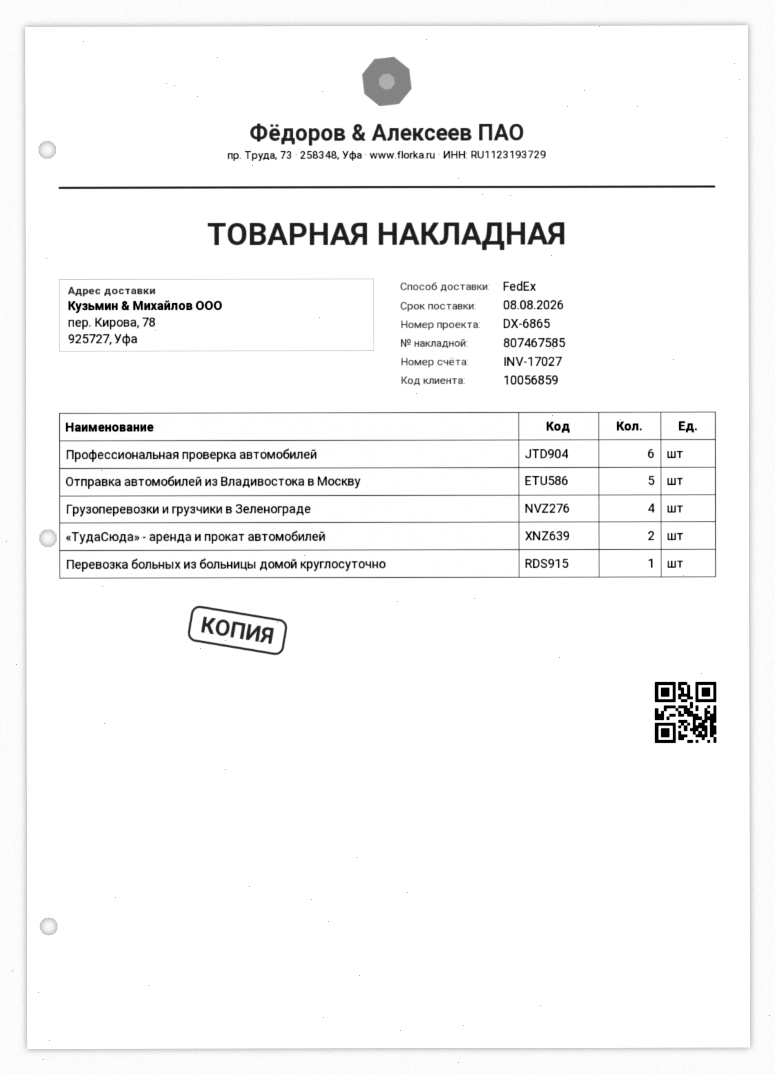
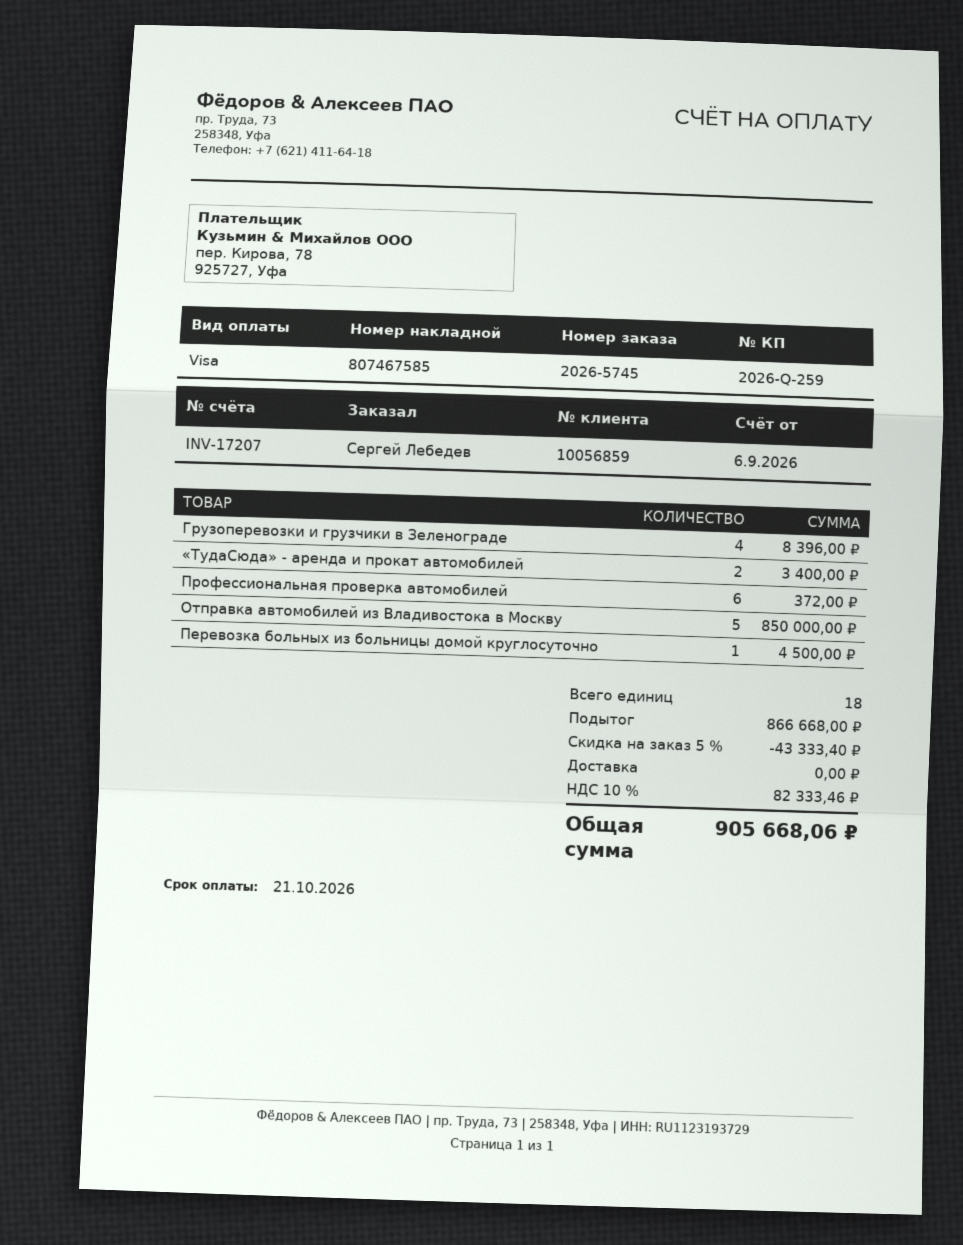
invoice number: INV-17027 -> INV-17207

